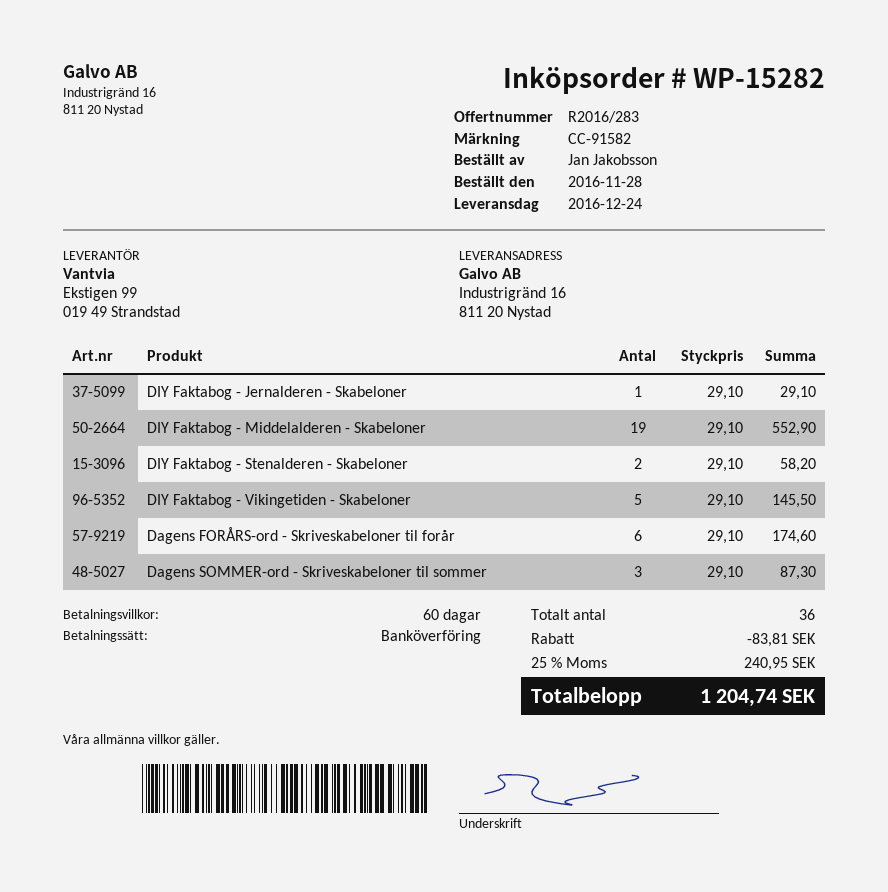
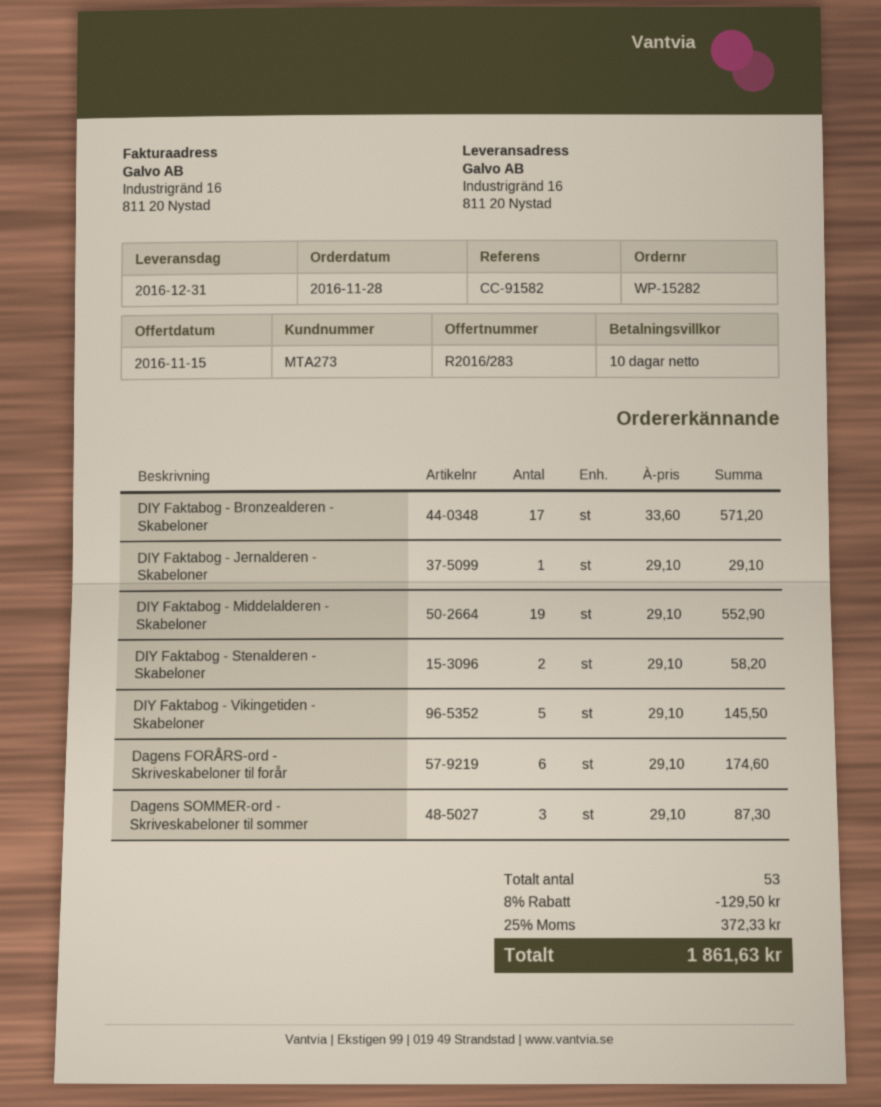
delivery date: 2016-12-24 -> 2016-12-31
payment terms: 60 days -> 10 days
DIY Faktabog - Bronzealderen - Skabeloner: none -> 17 x 33.60 = 571.20
total quantity: 36 -> 53
discount: 83.81 -> 129.50
tax: 25% = 240.95 -> 25% = 372.33
total: 1204.74 -> 1861.63

